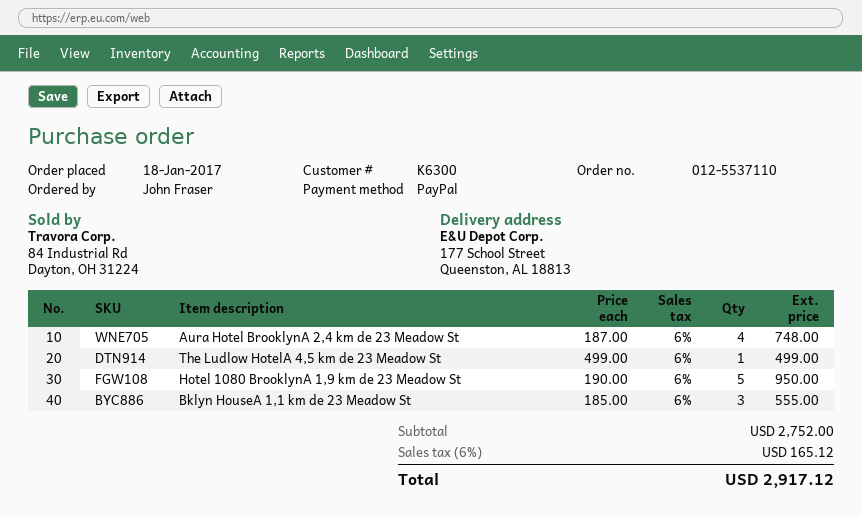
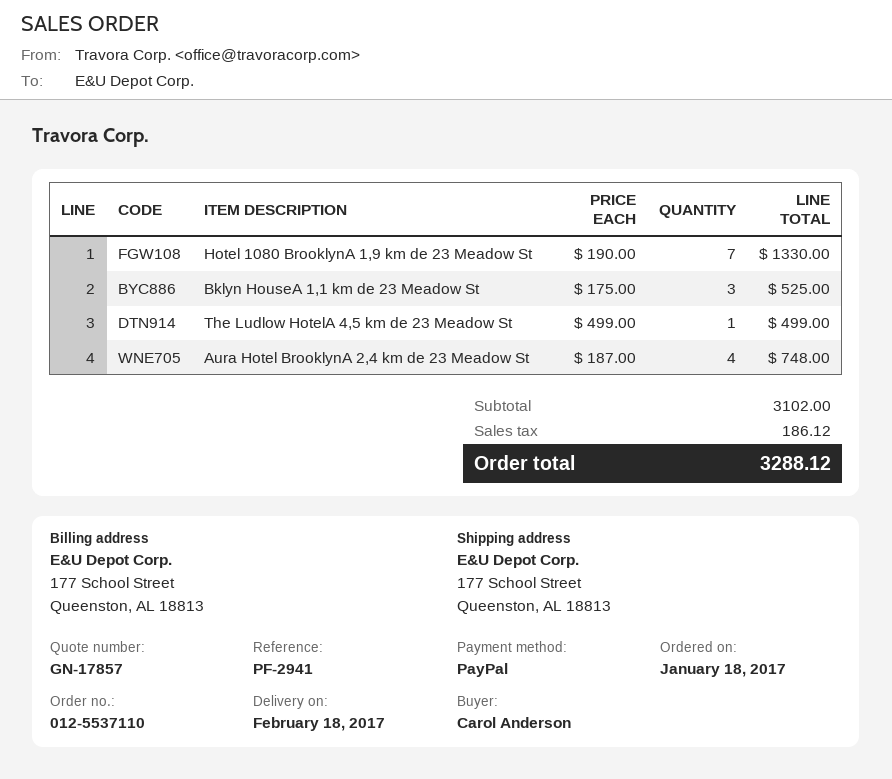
ordered by: John Fraser -> Carol Anderson
Hotel 1080 BrooklynA 1,9 km de 23 Meadow St: 5 x 190.00 = 950.00 -> 7 x 190.00 = 1330.00
Bklyn HouseA 1,1 km de 23 Meadow St: 3 x 185.00 = 555.00 -> 3 x 175.00 = 525.00
subtotal: 2752.00 -> 3102.00
tax: 165.12 -> 186.12
total: 2917.12 -> 3288.12

